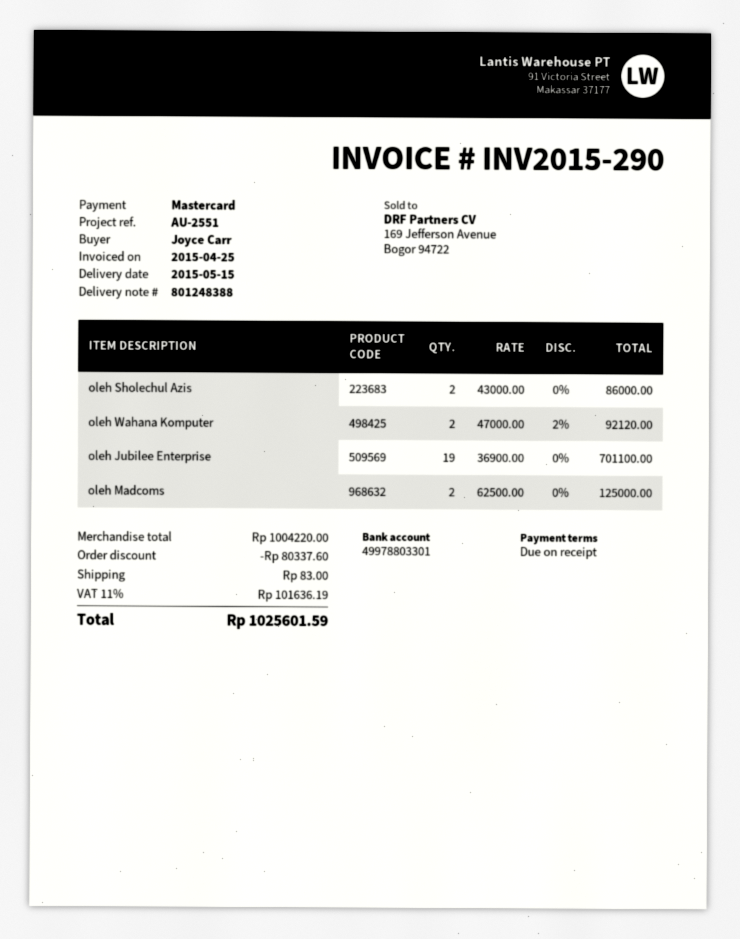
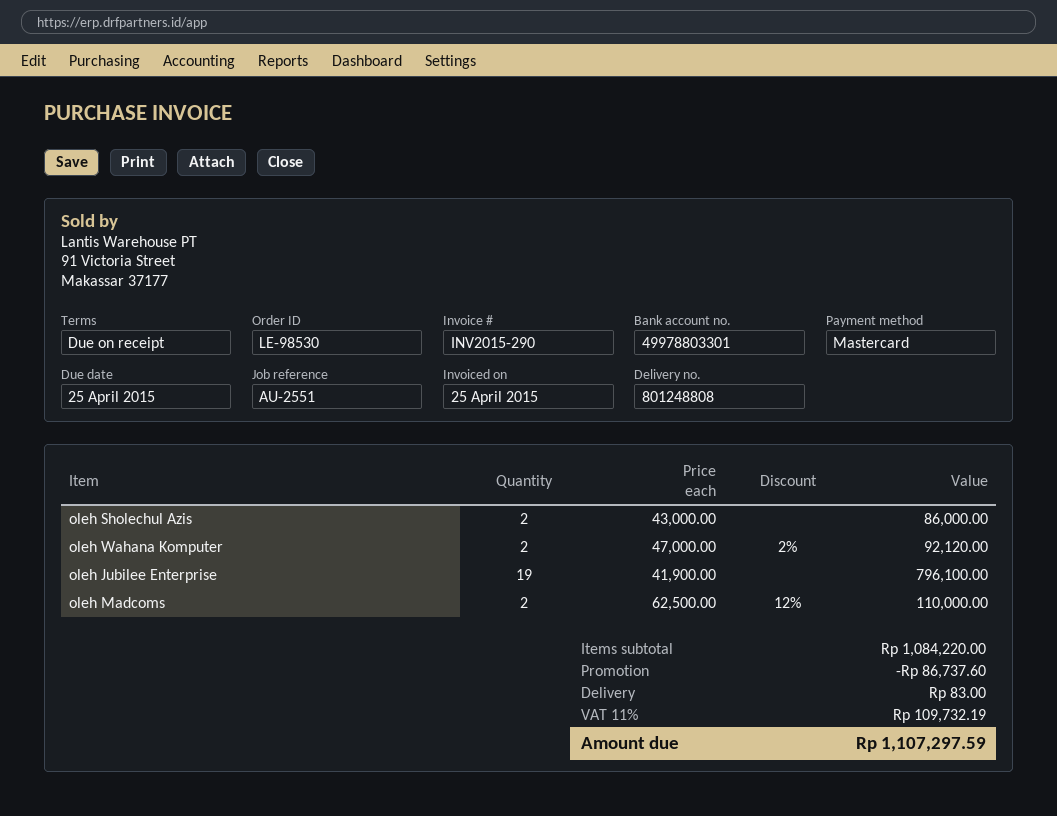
delivery note number: 801248388 -> 801248808
oleh Jubilee Enterprise: 19 x 36900.00 = 701100.00 -> 19 x 41900.00 = 796100.00
oleh Madcoms: 2 x 62500.00 = 125000.00 -> 2 x 62500.00 - 12% = 110000.00
subtotal: 1004220.00 -> 1084220.00
discount: 80337.60 -> 86737.60
tax: 11% = 101636.19 -> 11% = 109732.19
total: 1025601.59 -> 1107297.59

